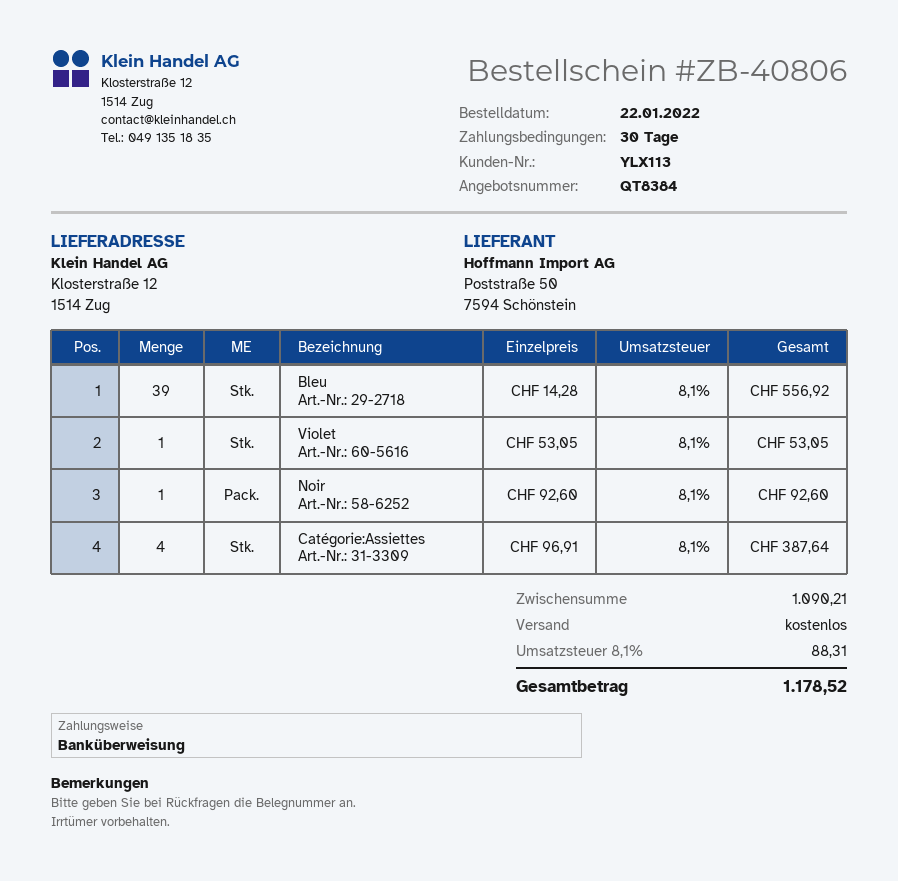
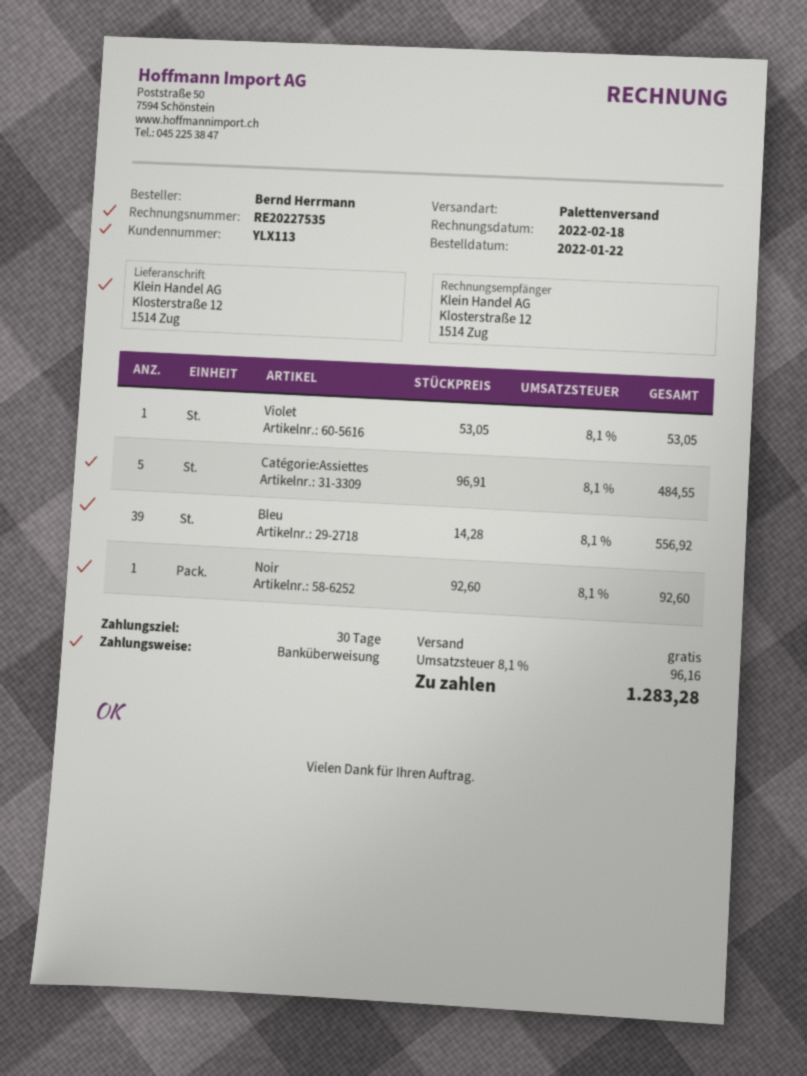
Catégorie:Assiettes: 4 x 96.91 = 387.64 -> 5 x 96.91 = 484.55
tax: 8.1% = 88.31 -> 8.1% = 96.16
total: 1178.52 -> 1283.28

